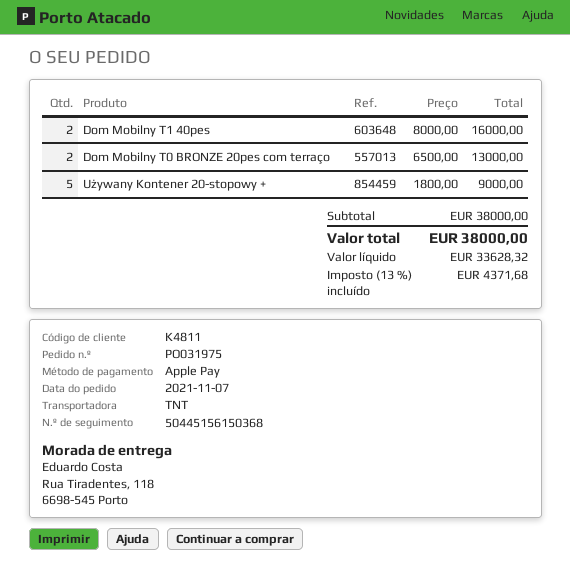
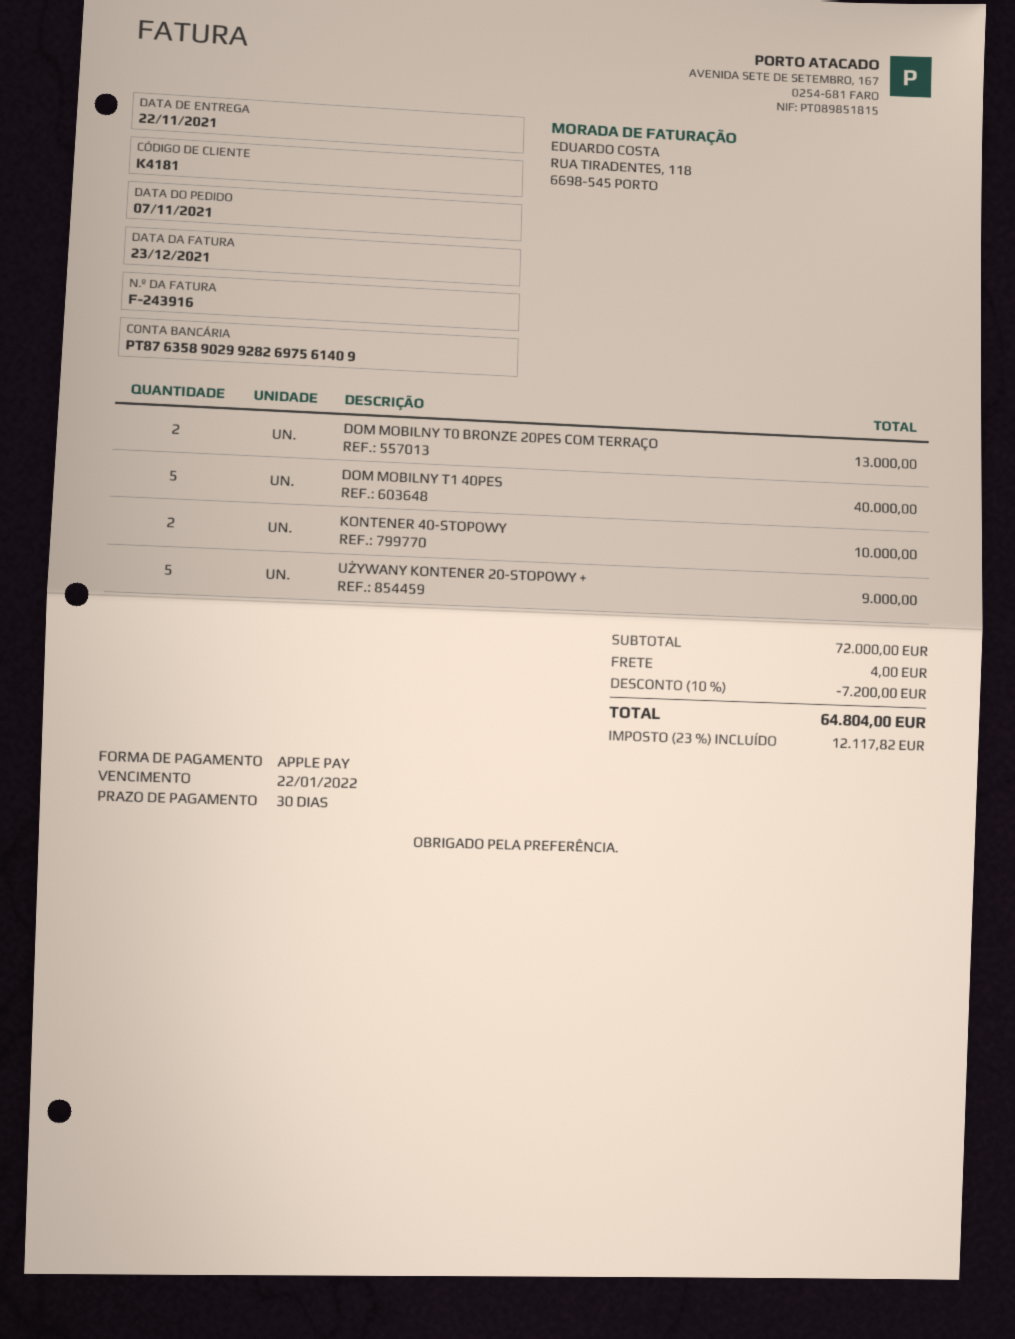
customer number: K4811 -> K4181
Dom Mobilny T1 40pes: 2 for 16000.00 -> 5 for 40000.00
KONTENER 40-STOPOWY: none -> 2 for 10000.00
subtotal: 38000.00 -> 72000.00
discount: none -> 10% = 7200.00
shipping: none -> 4.00
tax: 13% = 4371.68 -> 23% = 12117.82
total: 38000.00 -> 64804.00

